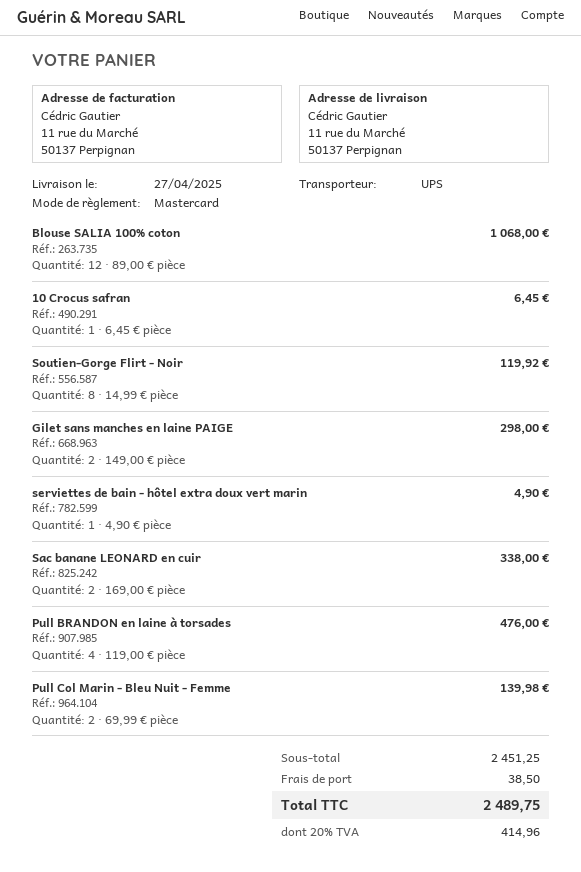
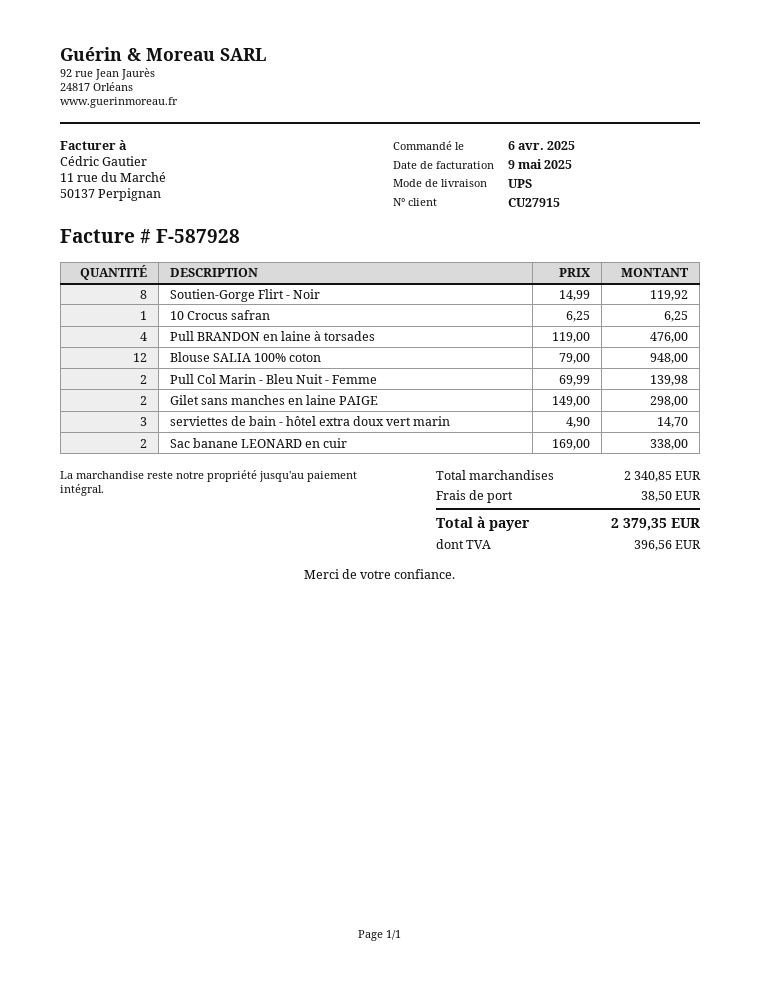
Blouse SALIA 100% coton: 12 x 89.00 = 1068.00 -> 12 x 79.00 = 948.00
10 Crocus safran: 1 x 6.45 = 6.45 -> 1 x 6.25 = 6.25
serviettes de bain - hôtel extra doux vert marin: 1 x 4.90 = 4.90 -> 3 x 4.90 = 14.70
subtotal: 2451.25 -> 2340.85
tax: 414.96 -> 396.56
total: 2489.75 -> 2379.35

